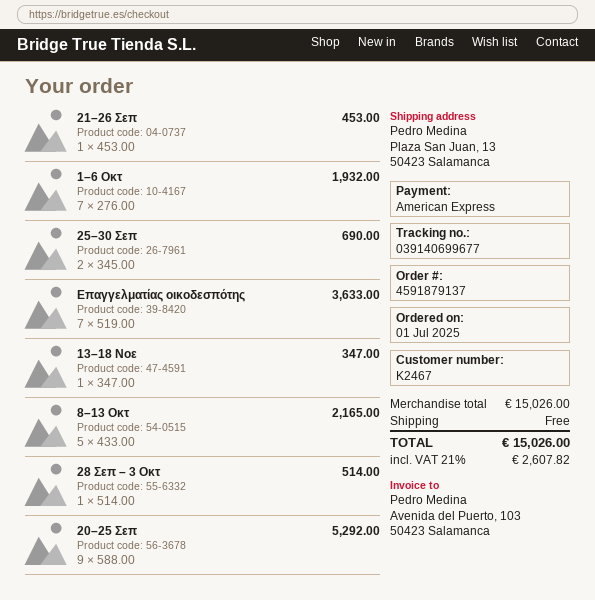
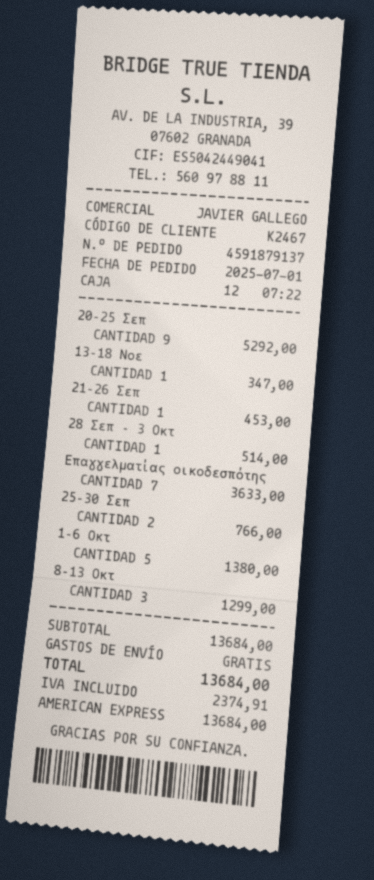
1–6 Οκτ: 7 for 1932.00 -> 5 for 1380.00
25–30 Σεπ: 2 for 690.00 -> 2 for 766.00
8–13 Οκτ: 5 for 2165.00 -> 3 for 1299.00
subtotal: 15026.00 -> 13684.00
tax: 2607.82 -> 2374.91
total: 15026.00 -> 13684.00

